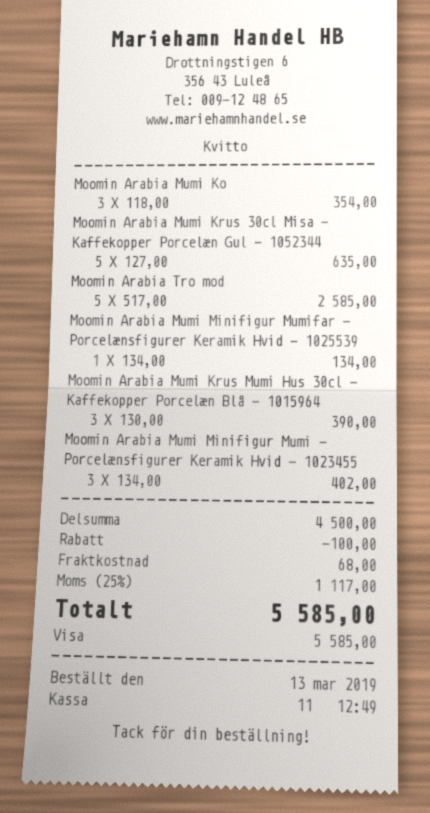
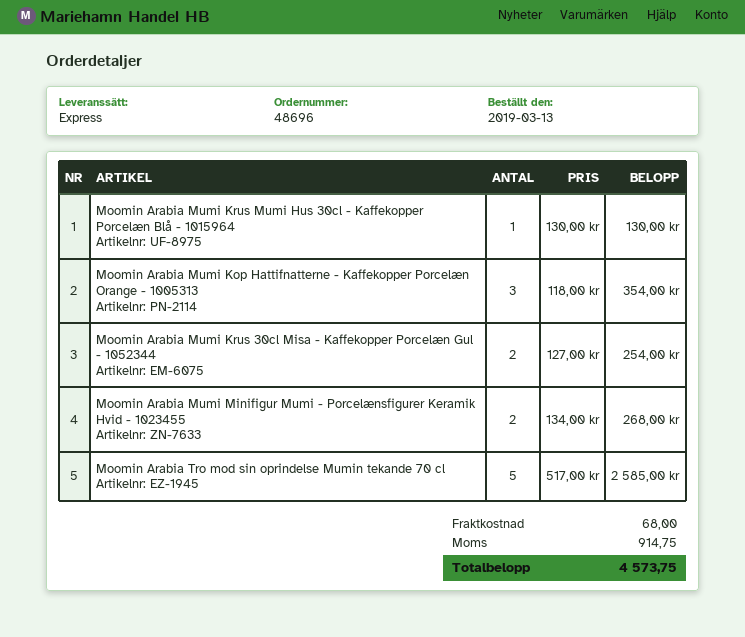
Moomin Arabia Mumi Krus 30cl Misa - Kaffekopper Porcelæn Gul - 1052344: 5 x 127.00 = 635.00 -> 2 x 127.00 = 254.00
Moomin Arabia Mumi Minifigur Mumifar - Porcelænsfigurer Keramik Hvid - 1025539: 1 x 134.00 = 134.00 -> none
Moomin Arabia Mumi Krus Mumi Hus 30cl - Kaffekopper Porcelæn Blå - 1015964: 3 x 130.00 = 390.00 -> 1 x 130.00 = 130.00
Moomin Arabia Mumi Minifigur Mumi - Porcelænsfigurer Keramik Hvid - 1023455: 3 x 134.00 = 402.00 -> 2 x 134.00 = 268.00
discount: 100.00 -> none
tax: 1117.00 -> 914.75
total: 5585.00 -> 4573.75

